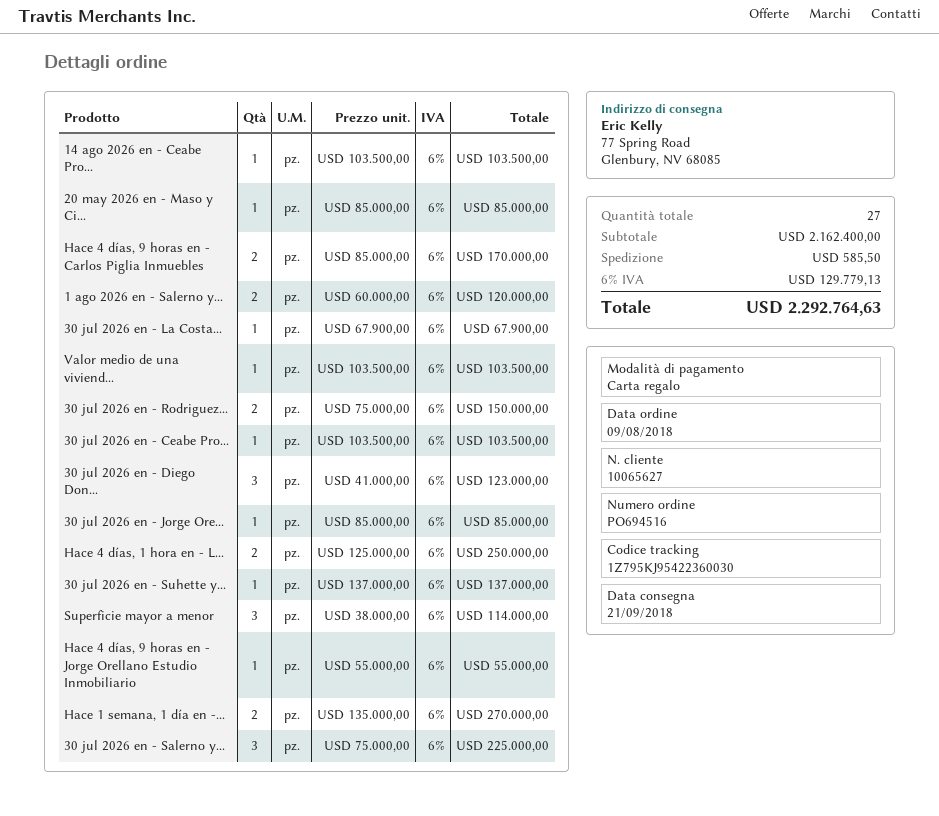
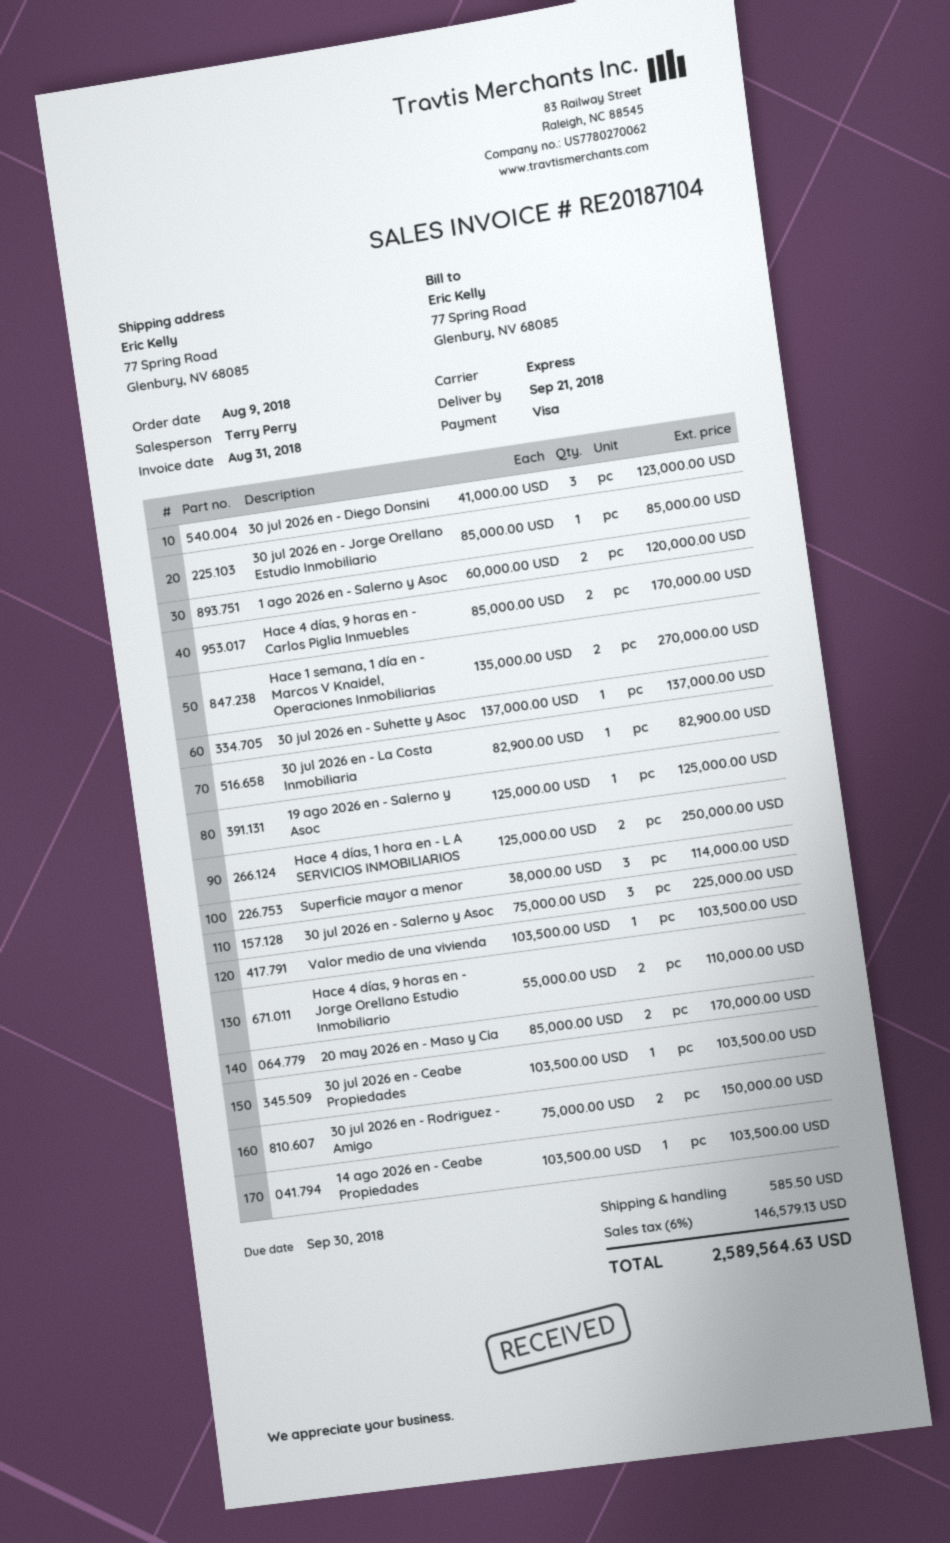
payment method: gift card -> Visa
20 may 2026 en - Maso y Ci...: 1 x 85000.00 = 85000.00 -> 2 x 85000.00 = 170000.00
30 jul 2026 en - La Costa...: 1 x 67900.00 = 67900.00 -> 1 x 82900.00 = 82900.00
Hace 4 días, 9 horas en - Jorge Orellano Estudio Inmobiliario: 1 x 55000.00 = 55000.00 -> 2 x 55000.00 = 110000.00
19 ago 2026 en - Salerno y Asoc: none -> 1 x 125000.00 = 125000.00
tax: 6% = 129779.13 -> 6% = 146579.13
total: 2292764.63 -> 2589564.63

